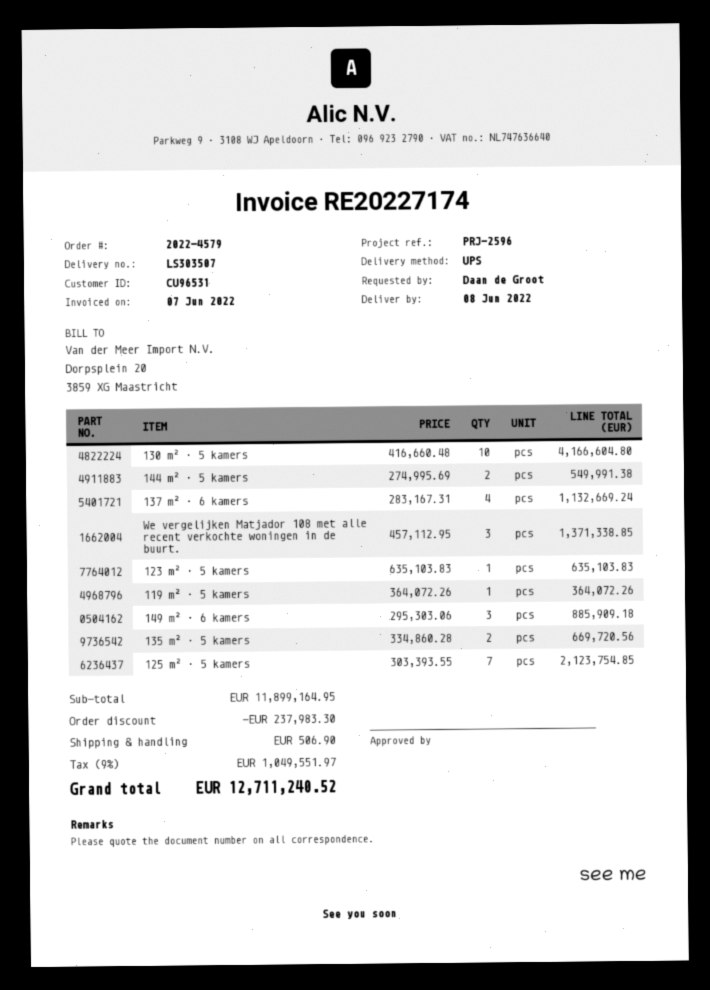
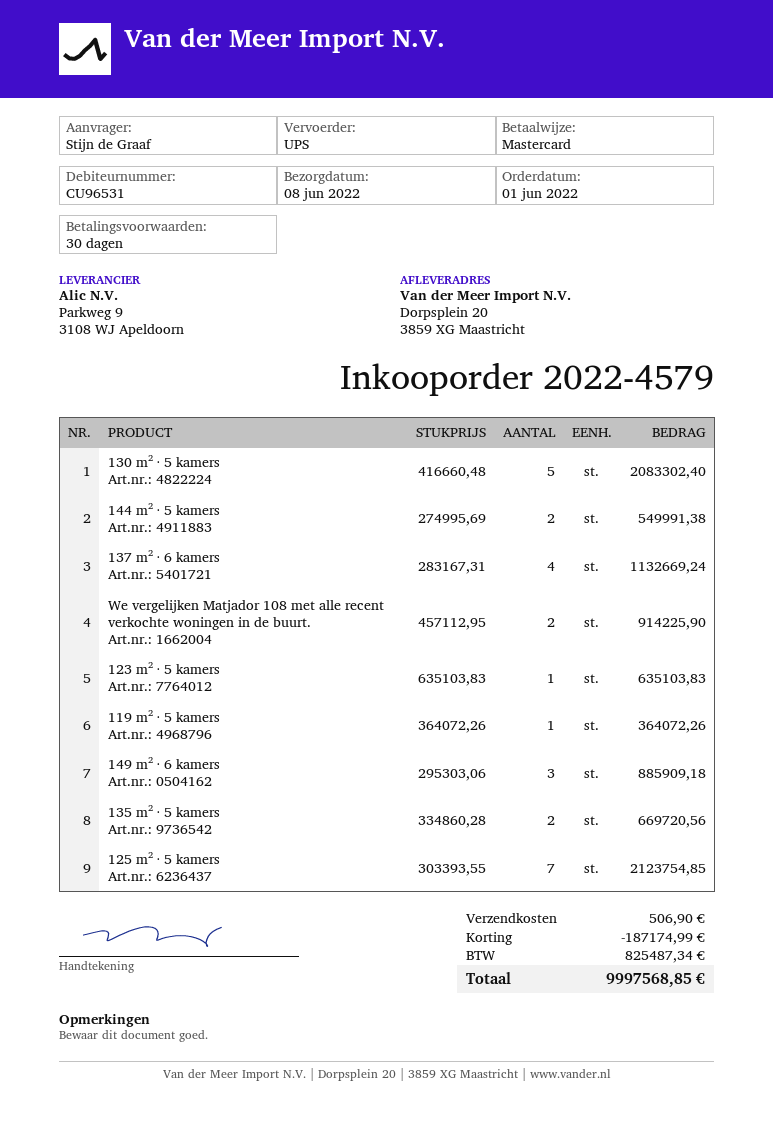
ordered by: Daan de Groot -> Stijn de Graaf
130 m² · 5 kamers: 10 x 416660.48 = 4166604.80 -> 5 x 416660.48 = 2083302.40
We vergelijken Matjador 108 met alle recent verkochte woningen in de buurt.: 3 x 457112.95 = 1371338.85 -> 2 x 457112.95 = 914225.90
discount: 237983.30 -> 187174.99
tax: 1049551.97 -> 825487.34
total: 12711240.52 -> 9997568.85

